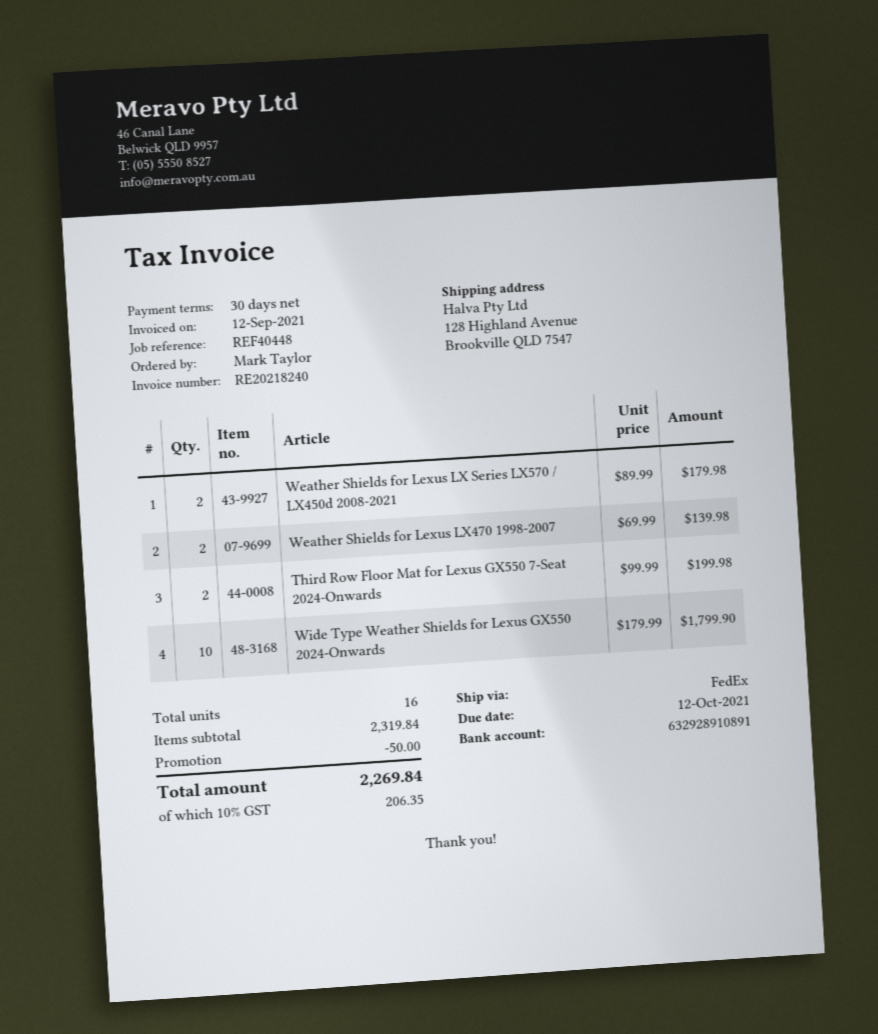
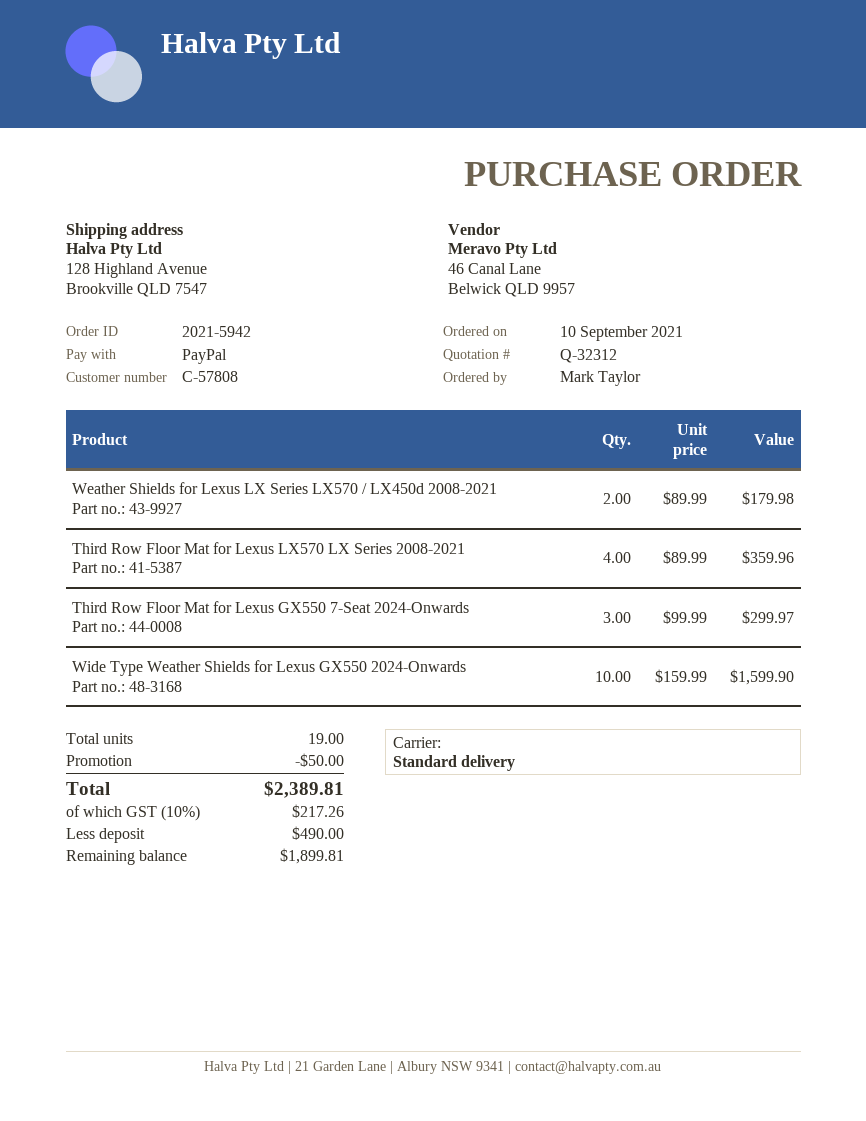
shipping method: FedEx -> standard
Weather Shields for Lexus LX470 1998-2007: 2 x 69.99 = 139.98 -> none
Third Row Floor Mat for Lexus GX550 7-Seat 2024-Onwards: 2 x 99.99 = 199.98 -> 3 x 99.99 = 299.97
Wide Type Weather Shields for Lexus GX550 2024-Onwards: 10 x 179.99 = 1799.90 -> 10 x 159.99 = 1599.90
Third Row Floor Mat for Lexus LX570 LX Series 2008-2021: none -> 4 x 89.99 = 359.96
total quantity: 16 -> 19
tax: 10% = 206.35 -> 10% = 217.26
total: 2269.84 -> 2389.81

